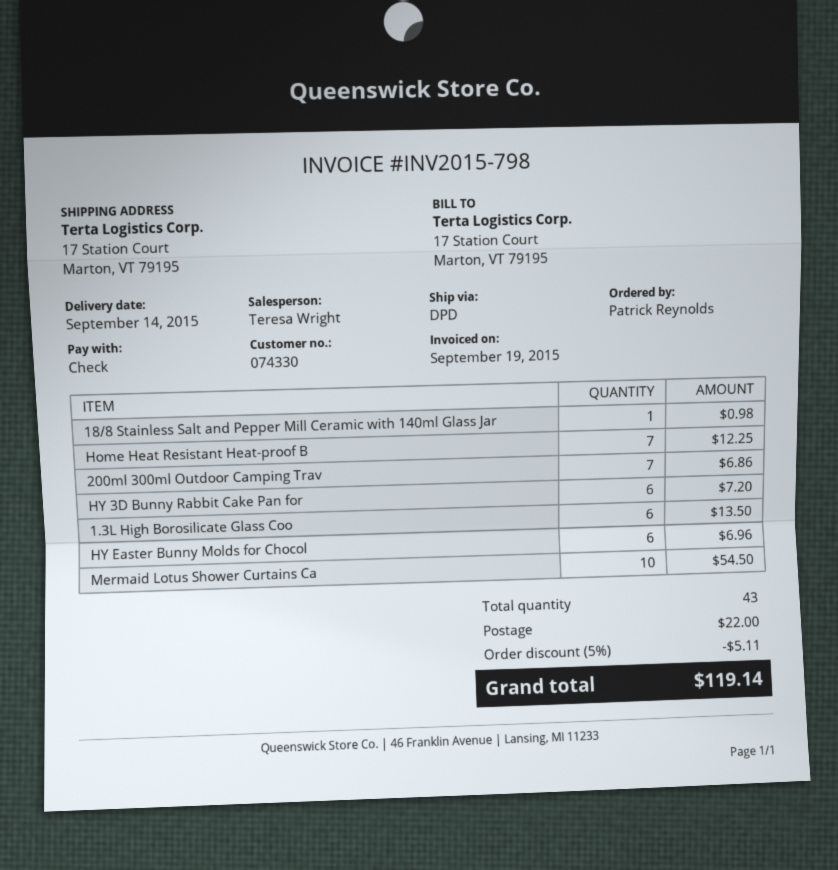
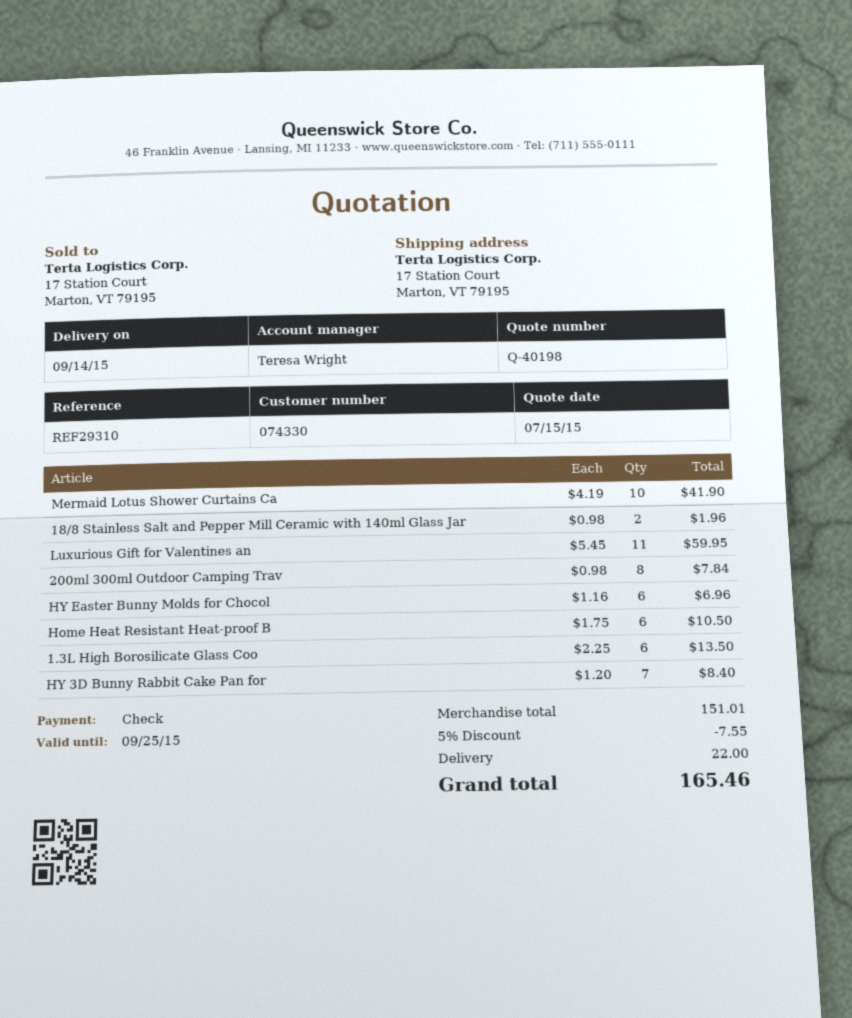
18/8 Stainless Salt and Pepper Mill Ceramic with 140ml Glass Jar: 1 for 0.98 -> 2 for 1.96
Home Heat Resistant Heat-proof B: 7 for 12.25 -> 6 for 10.50
200ml 300ml Outdoor Camping Trav: 7 for 6.86 -> 8 for 7.84
HY 3D Bunny Rabbit Cake Pan for: 6 for 7.20 -> 7 for 8.40
Mermaid Lotus Shower Curtains Ca: 10 for 54.50 -> 10 for 41.90
Luxurious Gift for Valentines an: none -> 11 for 59.95
discount: 5% = 5.11 -> 5% = 7.55
total: 119.14 -> 165.46

